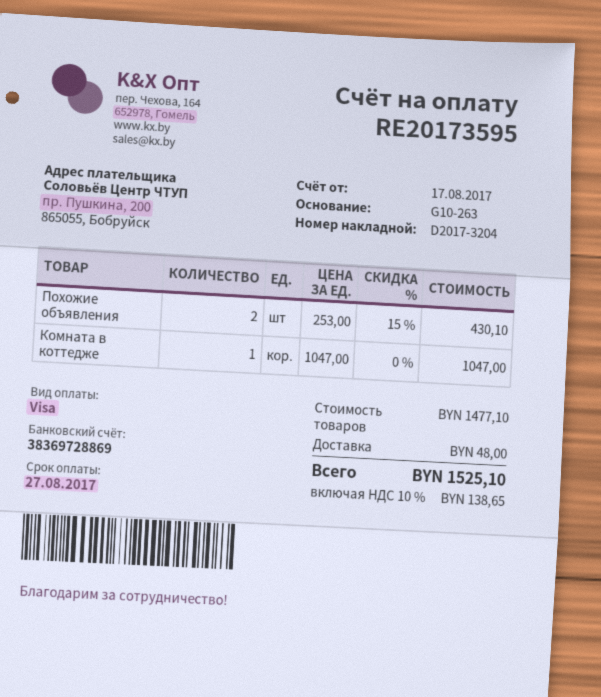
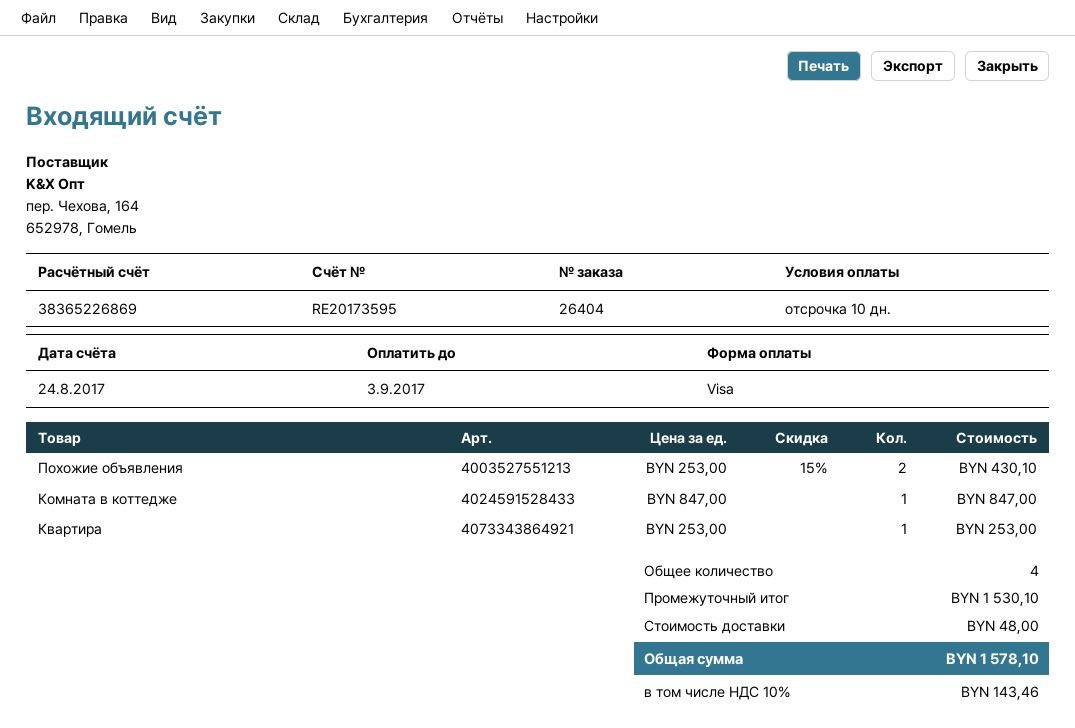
invoice date: 2017-08-17 -> 2017-08-24
due date: 2017-08-27 -> 2017-09-03
bank account: 38369728869 -> 38365226869
Комната в коттедже: 1 x 1047.00 = 1047.00 -> 1 x 847.00 = 847.00
Квартира: none -> 1 x 253.00 = 253.00
subtotal: 1477.10 -> 1530.10
tax: 10% = 138.65 -> 10% = 143.46
total: 1525.10 -> 1578.10

